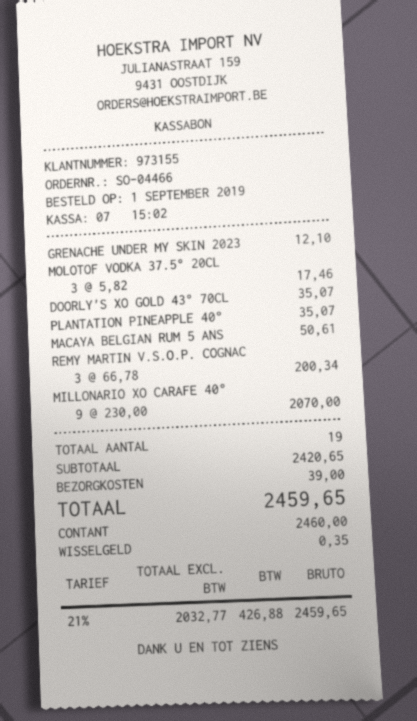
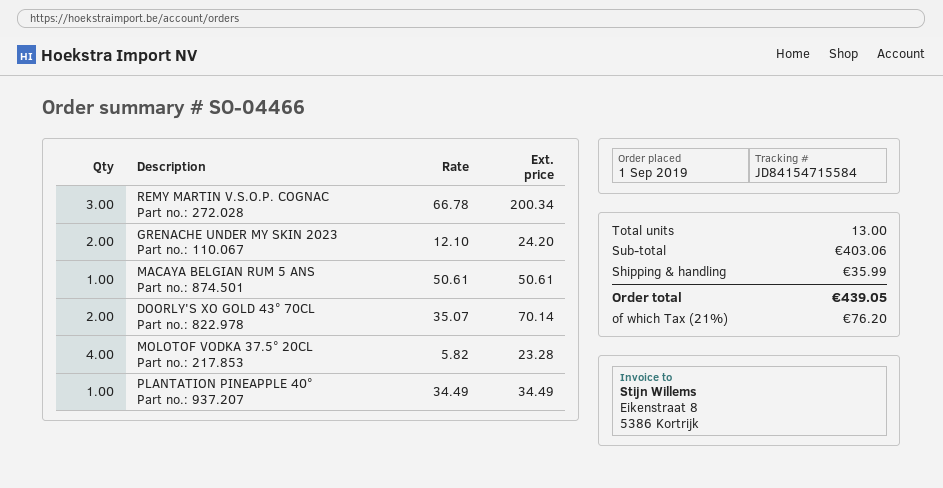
GRENACHE UNDER MY SKIN 2023: 1 x 12.10 = 12.10 -> 2 x 12.10 = 24.20
MOLOTOF VODKA 37.5° 20CL: 3 x 5.82 = 17.46 -> 4 x 5.82 = 23.28
DOORLY'S XO GOLD 43° 70CL: 1 x 35.07 = 35.07 -> 2 x 35.07 = 70.14
PLANTATION PINEAPPLE 40°: 1 x 35.07 = 35.07 -> 1 x 34.49 = 34.49
MILLONARIO XO CARAFE 40°: 9 x 230.00 = 2070.00 -> none
total quantity: 19 -> 13
subtotal: 2420.65 -> 403.06
shipping: 39.00 -> 35.99
tax: 21% = 426.88 -> 21% = 76.20
total: 2459.65 -> 439.05

